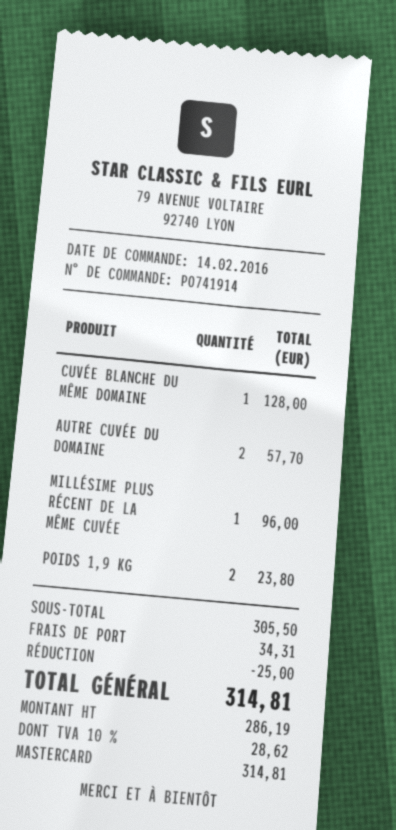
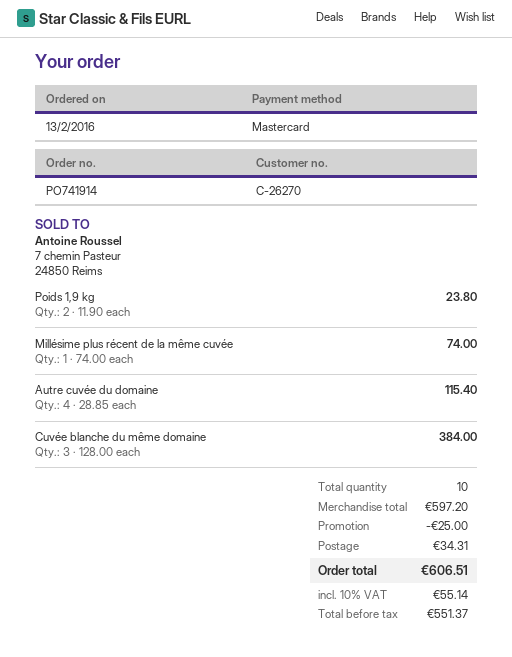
order date: 2016-02-14 -> 2016-02-13
CUVÉE BLANCHE DU MÊME DOMAINE: 1 for 128.00 -> 3 for 384.00
AUTRE CUVÉE DU DOMAINE: 2 for 57.70 -> 4 for 115.40
MILLÉSIME PLUS RÉCENT DE LA MÊME CUVÉE: 1 for 96.00 -> 1 for 74.00
subtotal: 305.50 -> 597.20
net: 286.19 -> 551.37
tax: 10% = 28.62 -> 10% = 55.14
total: 314.81 -> 606.51

